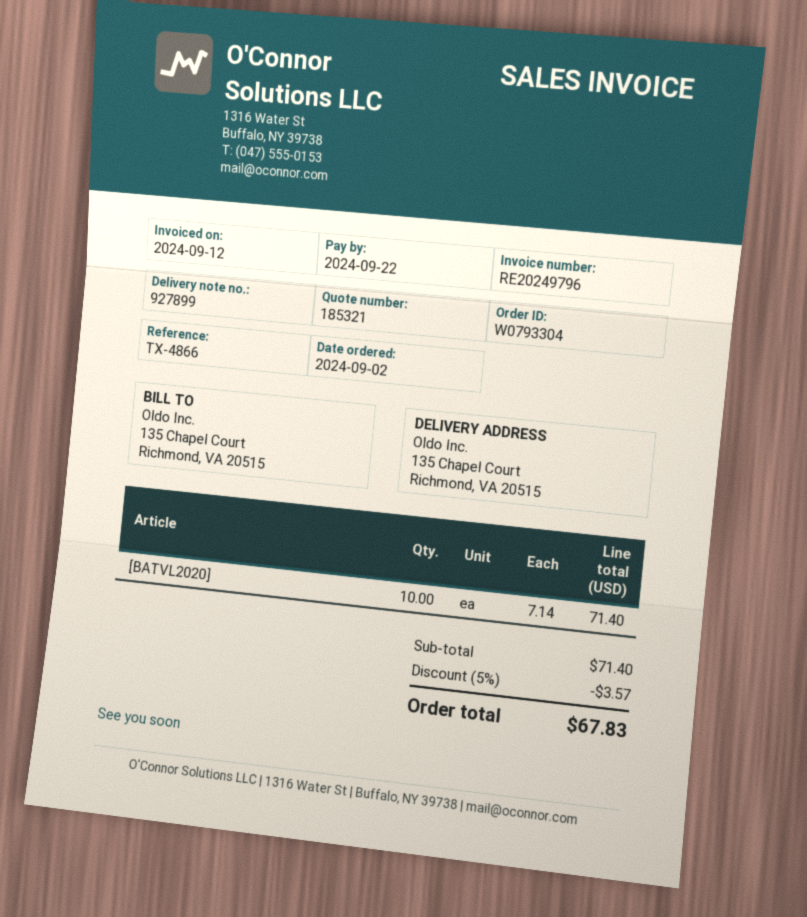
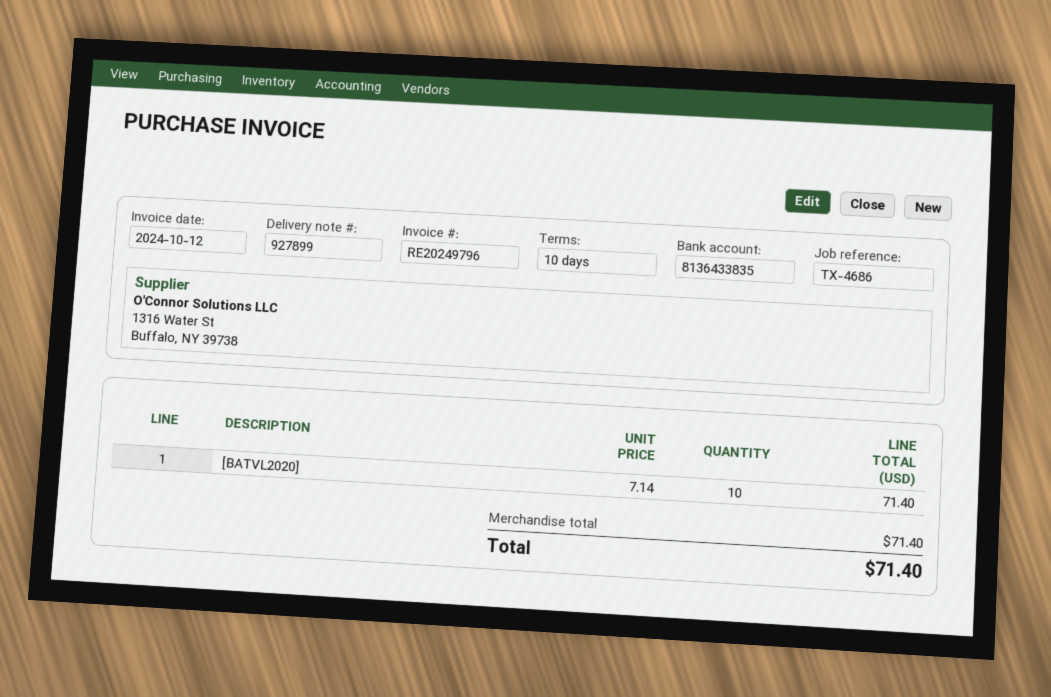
invoice date: 2024-09-12 -> 2024-10-12
reference: TX-4866 -> TX-4686
discount: 5% = 3.57 -> none
total: 67.83 -> 71.40

